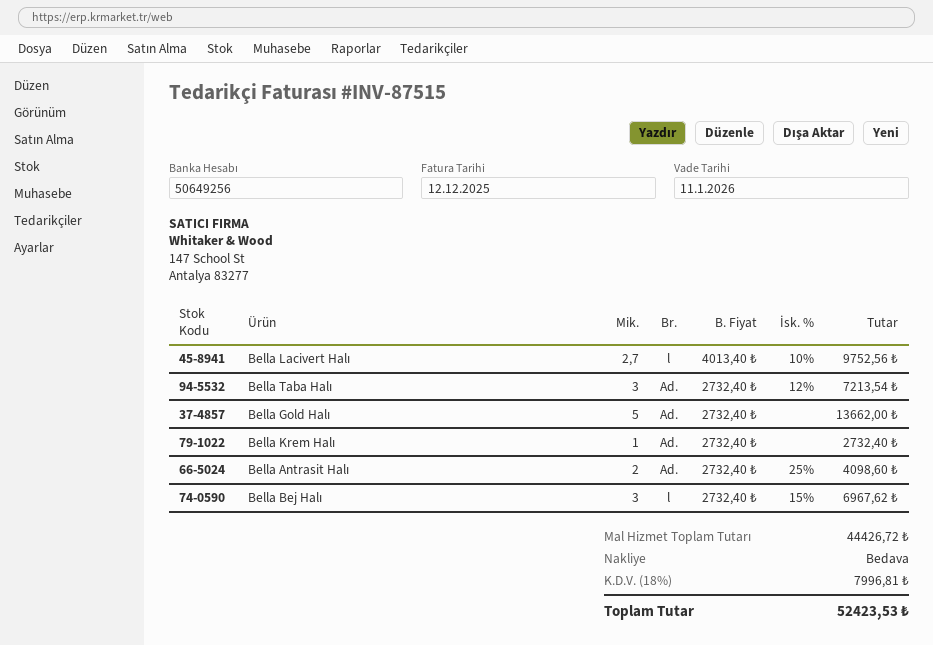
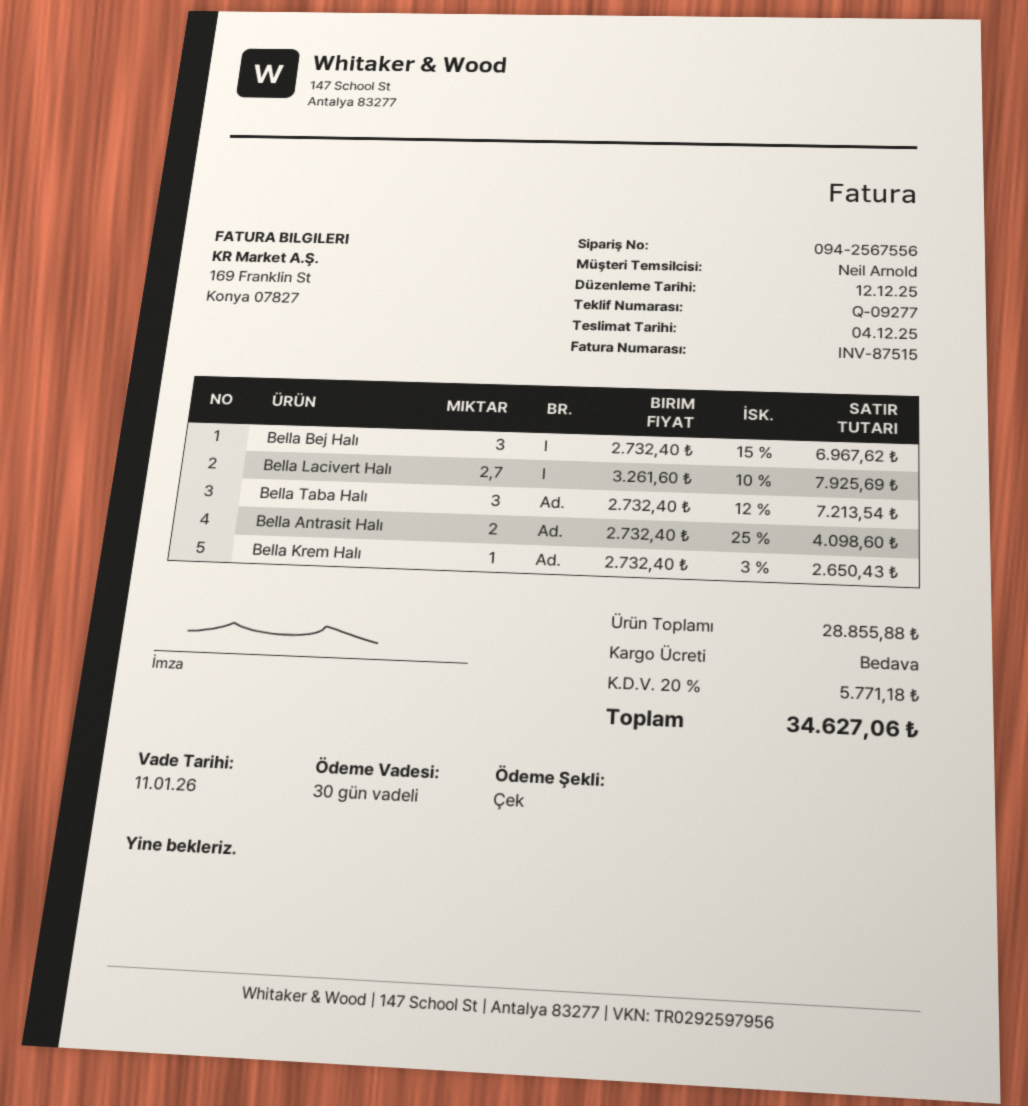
Bella Lacivert Halı: 2.7 x 4013.40 - 10% = 9752.56 -> 2.7 x 3261.60 - 10% = 7925.69
Bella Gold Halı: 5 x 2732.40 = 13662.00 -> none
Bella Krem Halı: 1 x 2732.40 = 2732.40 -> 1 x 2732.40 - 3% = 2650.43
subtotal: 44426.72 -> 28855.88
tax: 18% = 7996.81 -> 20% = 5771.18
total: 52423.53 -> 34627.06

